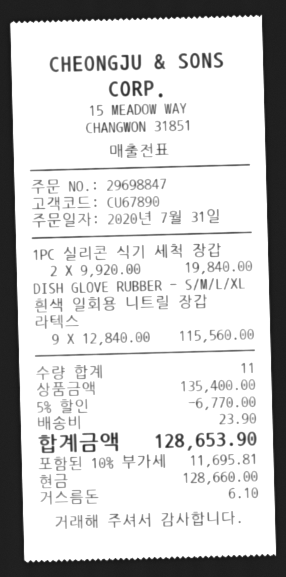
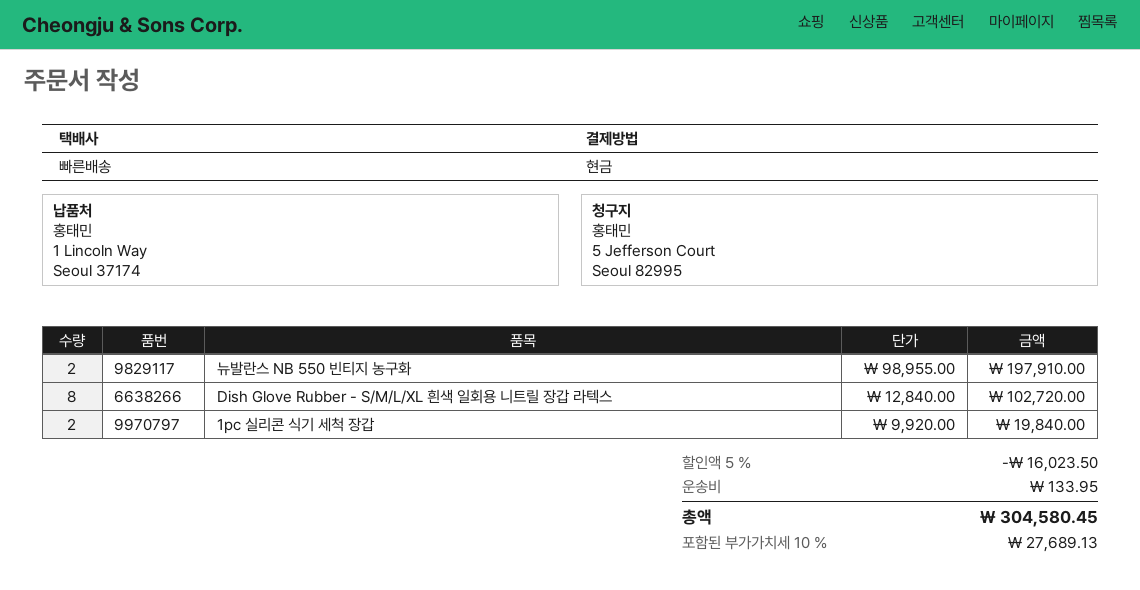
DISH GLOVE RUBBER - S/M/L/XL 흰색 일회용 니트릴 장갑 라텍스: 9 x 12840.00 = 115560.00 -> 8 x 12840.00 = 102720.00
뉴발란스 NB 550 빈티지 농구화: none -> 2 x 98955.00 = 197910.00
discount: 5% = 6770.00 -> 5% = 16023.50
shipping: 23.90 -> 133.95
tax: 10% = 11695.81 -> 10% = 27689.13
total: 128653.90 -> 304580.45

